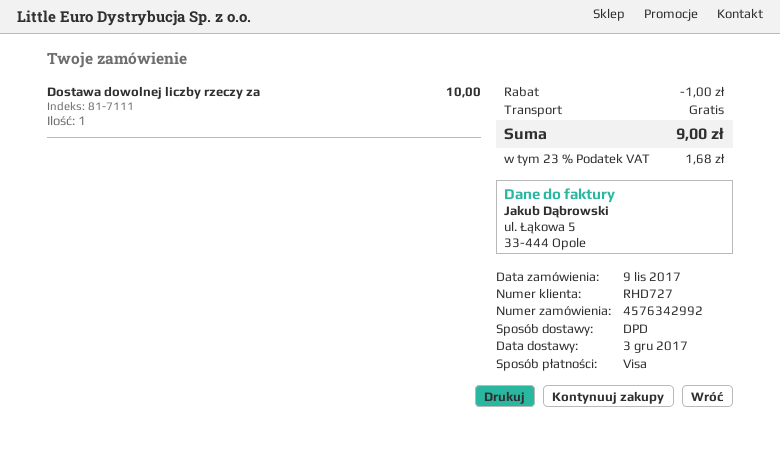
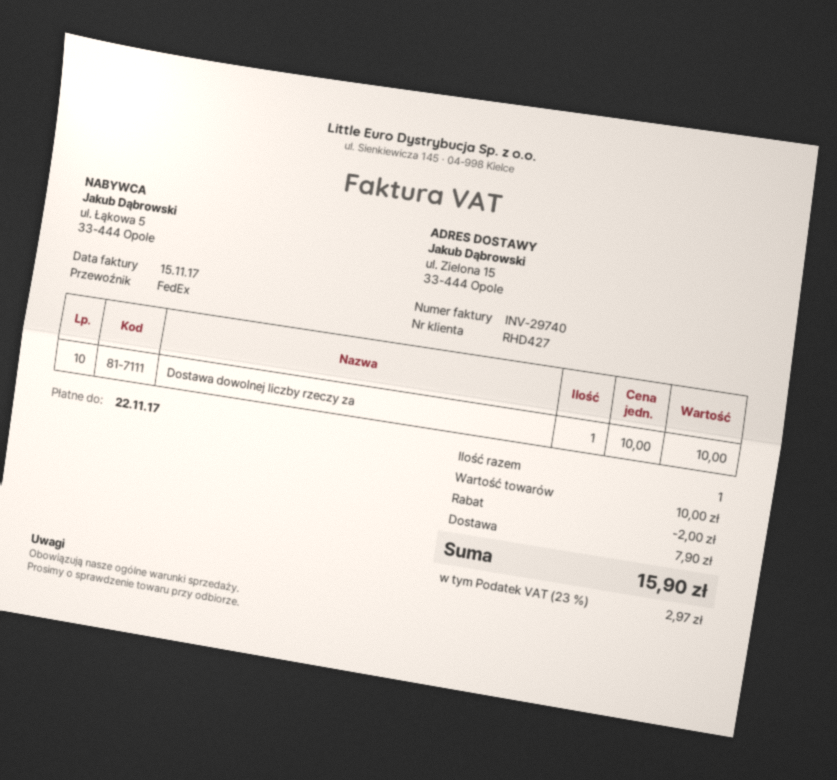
customer number: RHD727 -> RHD427
shipping method: DPD -> FedEx
discount: 1.00 -> 2.00
shipping: 0.00 -> 7.90
tax: 23% = 1.68 -> 23% = 2.97
total: 9.00 -> 15.90

